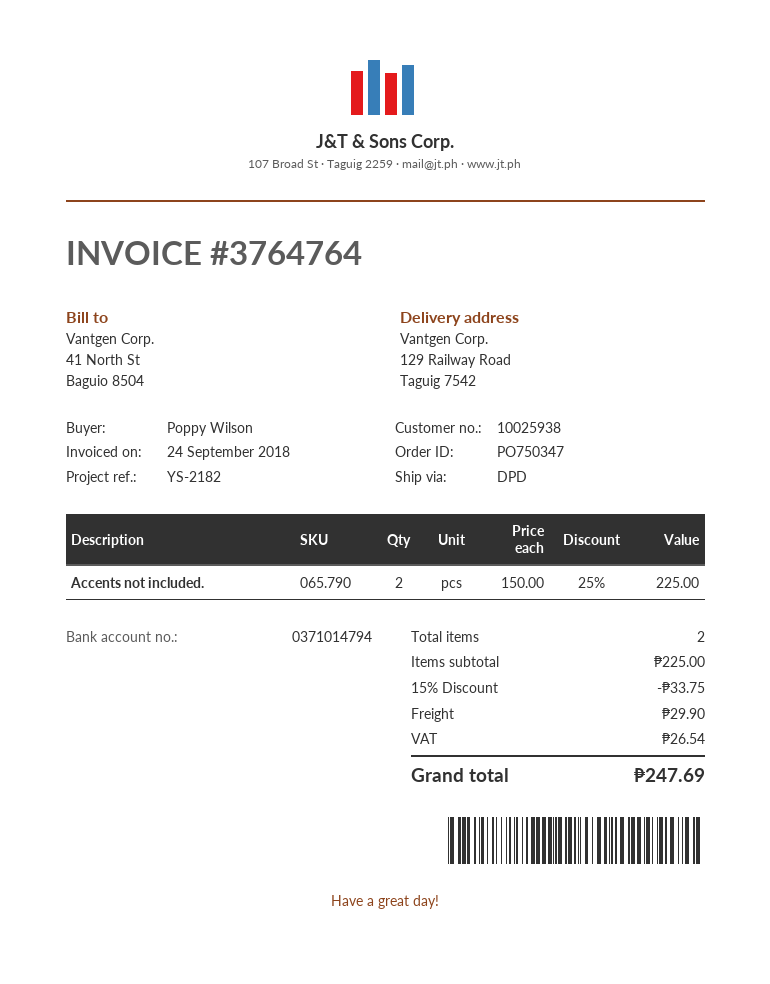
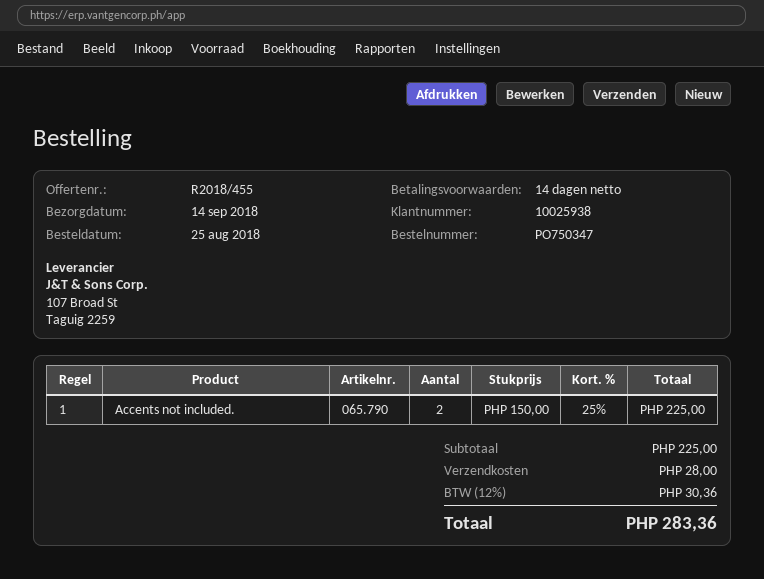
discount: 15% = 33.75 -> none
shipping: 29.90 -> 28.00
tax: 26.54 -> 30.36
total: 247.69 -> 283.36

